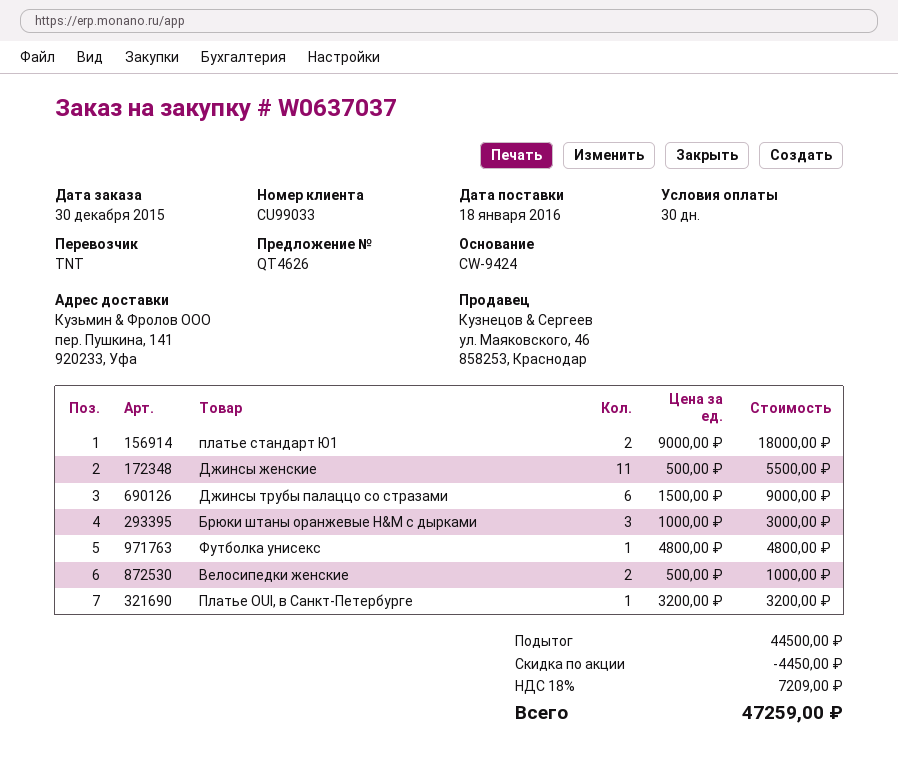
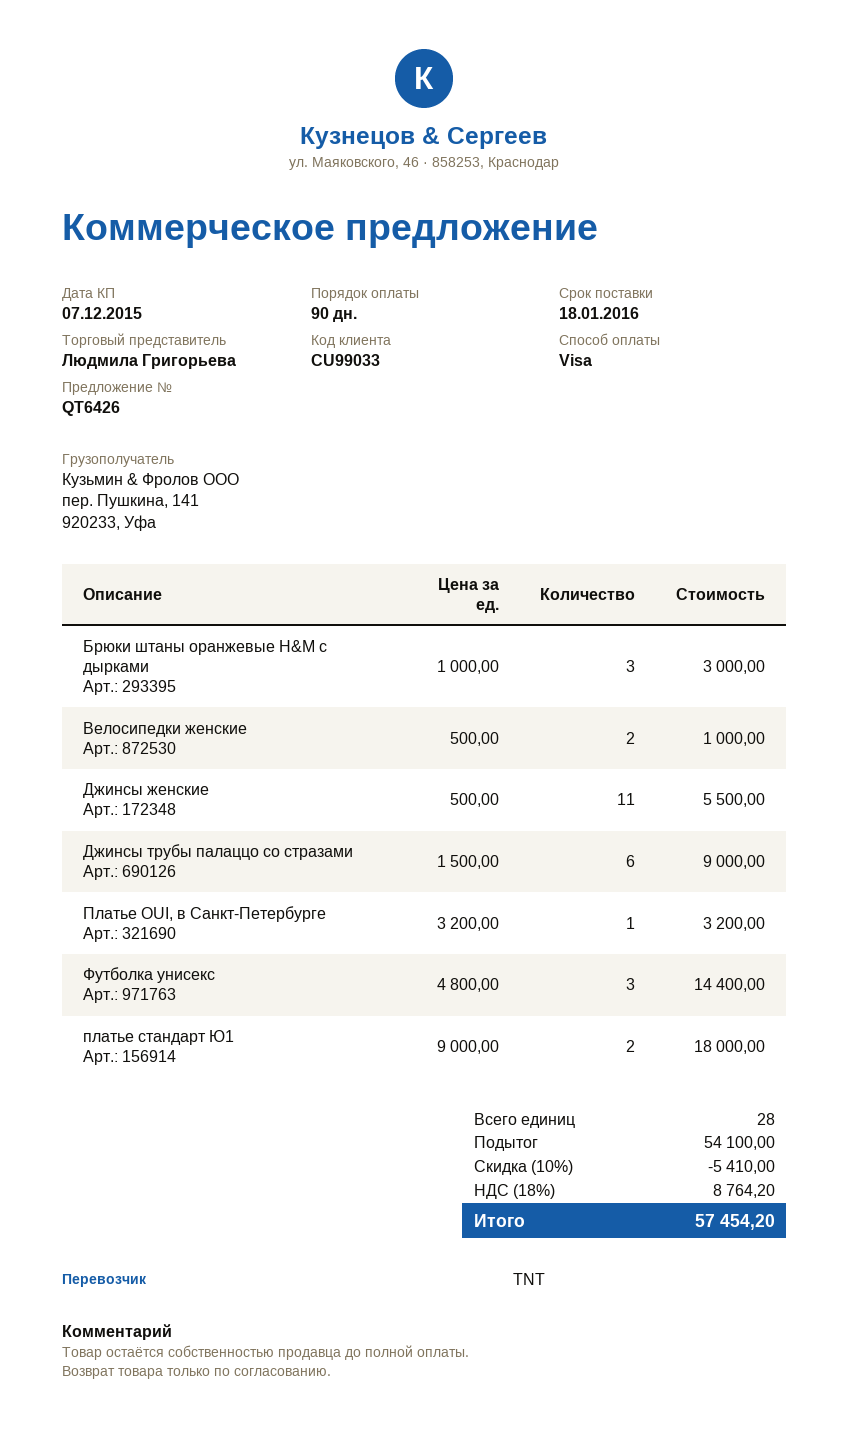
quote number: QT4626 -> QT6426
payment terms: 30 days -> 90 days
Футболка унисекс: 1 x 4800.00 = 4800.00 -> 3 x 4800.00 = 14400.00
subtotal: 44500.00 -> 54100.00
discount: 4450.00 -> 5410.00
tax: 18% = 7209.00 -> 18% = 8764.20
total: 47259.00 -> 57454.20

